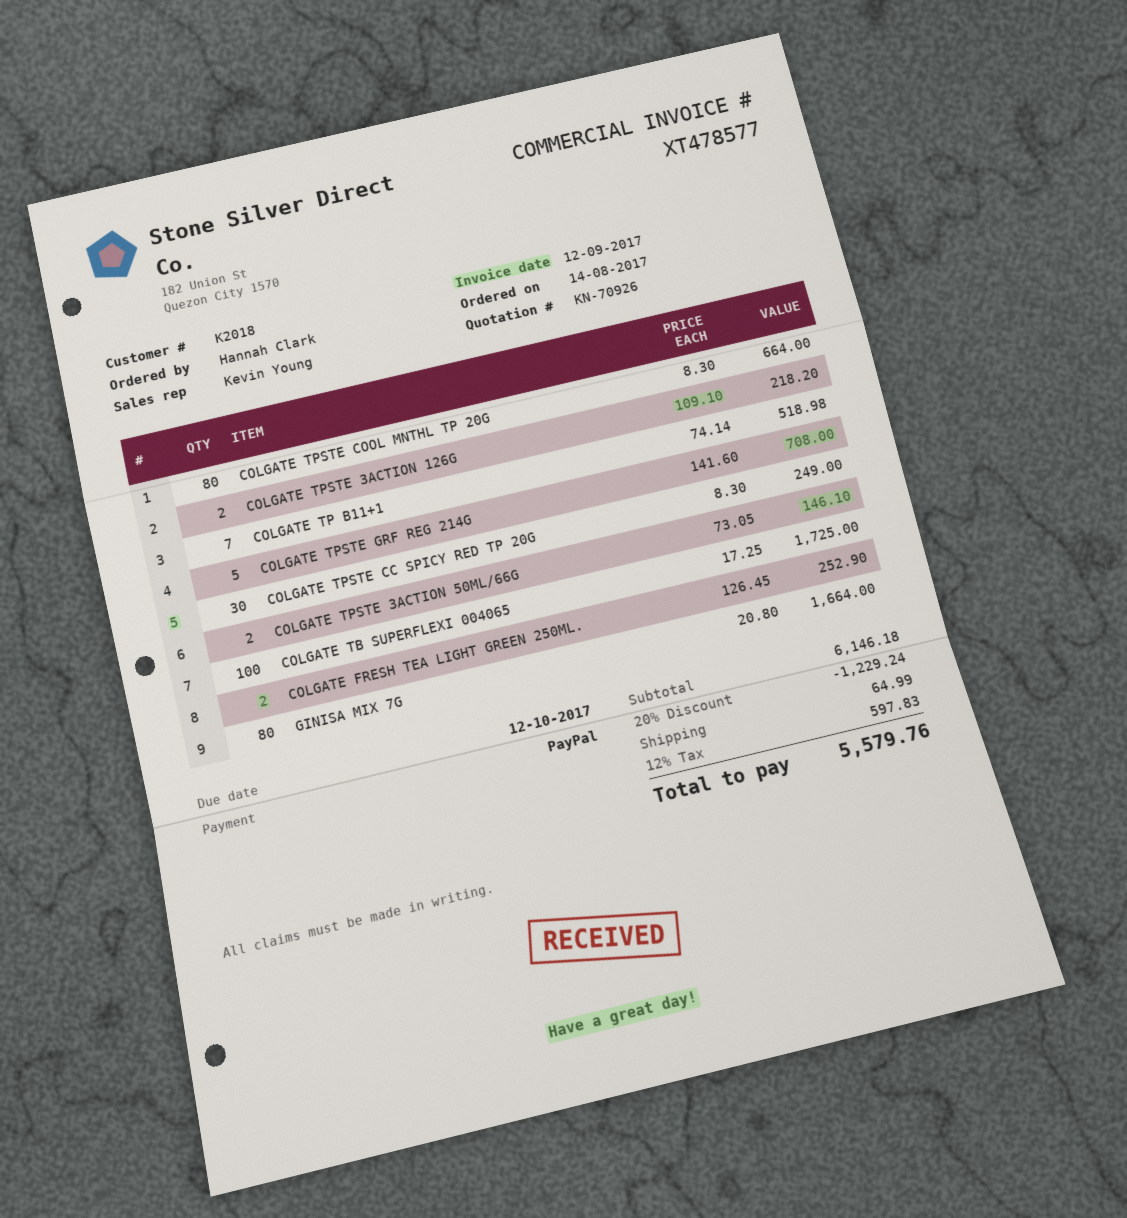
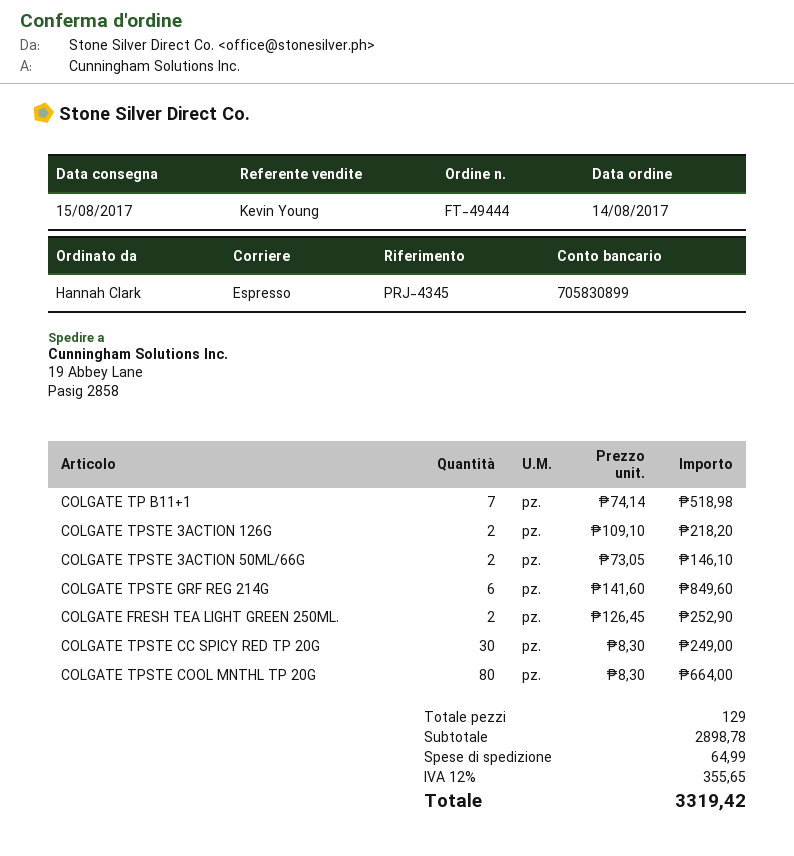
COLGATE TPSTE GRF REG 214G: 5 x 141.60 = 708.00 -> 6 x 141.60 = 849.60
COLGATE TB SUPERFLEXI 004065: 100 x 17.25 = 1725.00 -> none
GINISA MIX 7G: 80 x 20.80 = 1664.00 -> none
subtotal: 6146.18 -> 2898.78
discount: 20% = 1229.24 -> none
tax: 12% = 597.83 -> 12% = 355.65
total: 5579.76 -> 3319.42

